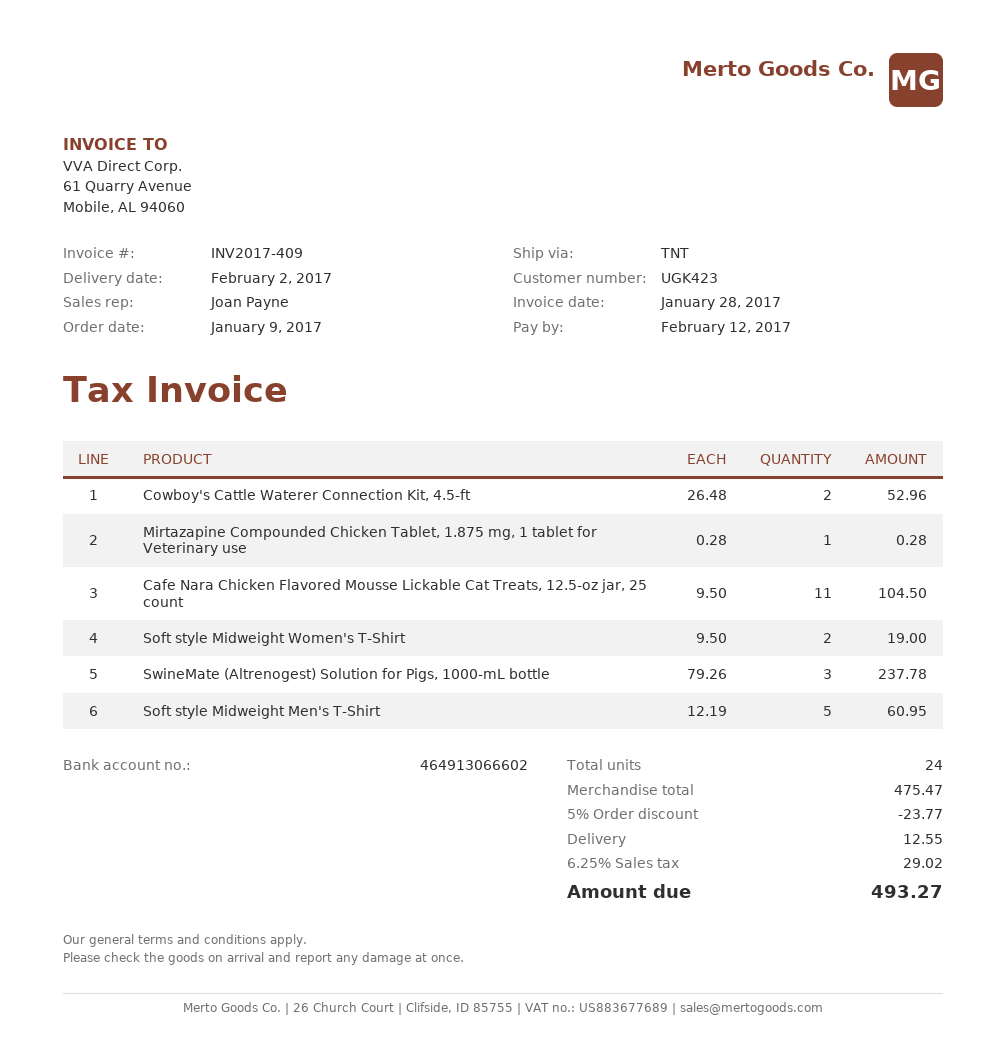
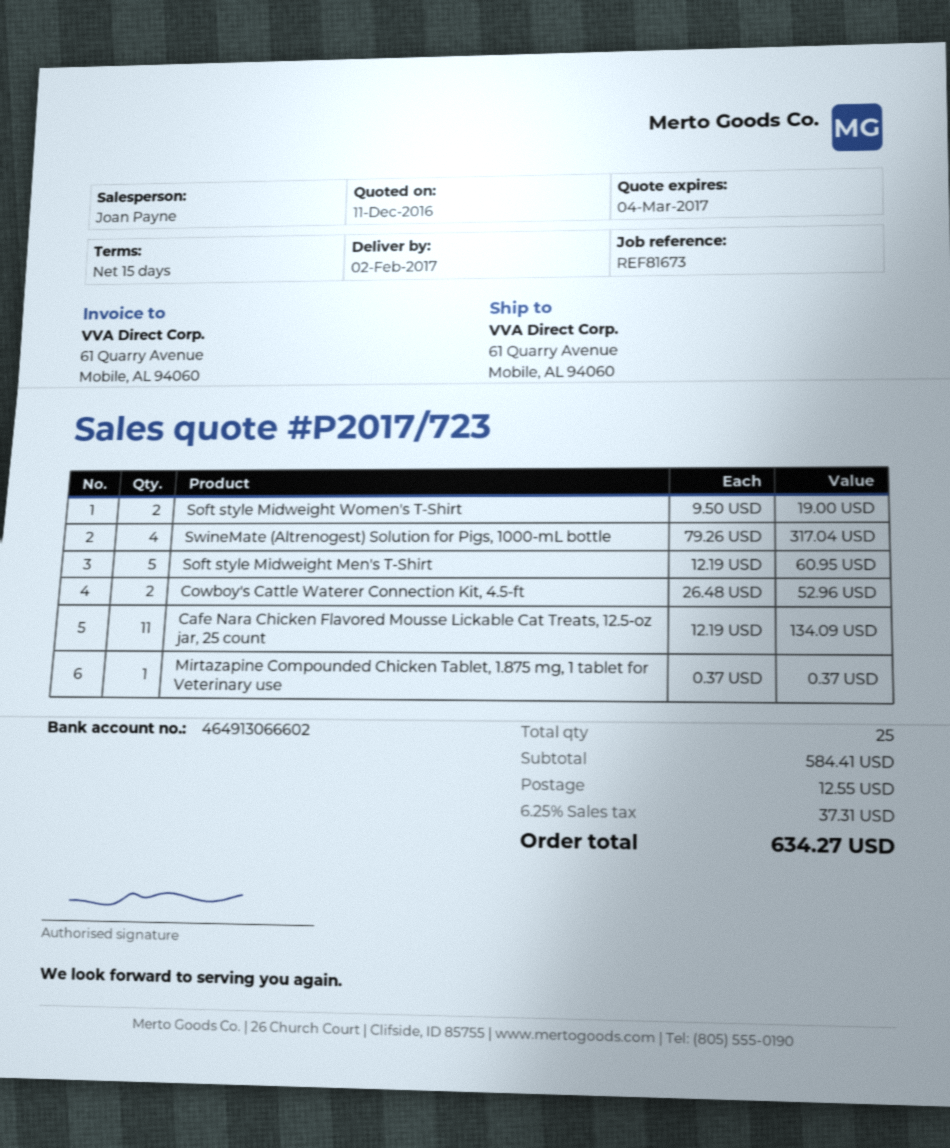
Mirtazapine Compounded Chicken Tablet, 1.875 mg, 1 tablet for Veterinary use: 1 x 0.28 = 0.28 -> 1 x 0.37 = 0.37
Cafe Nara Chicken Flavored Mousse Lickable Cat Treats, 12.5-oz jar, 25 count: 11 x 9.50 = 104.50 -> 11 x 12.19 = 134.09
SwineMate (Altrenogest) Solution for Pigs, 1000-mL bottle: 3 x 79.26 = 237.78 -> 4 x 79.26 = 317.04
total quantity: 24 -> 25
subtotal: 475.47 -> 584.41
discount: 5% = 23.77 -> none
tax: 6.25% = 29.02 -> 6.25% = 37.31
total: 493.27 -> 634.27

